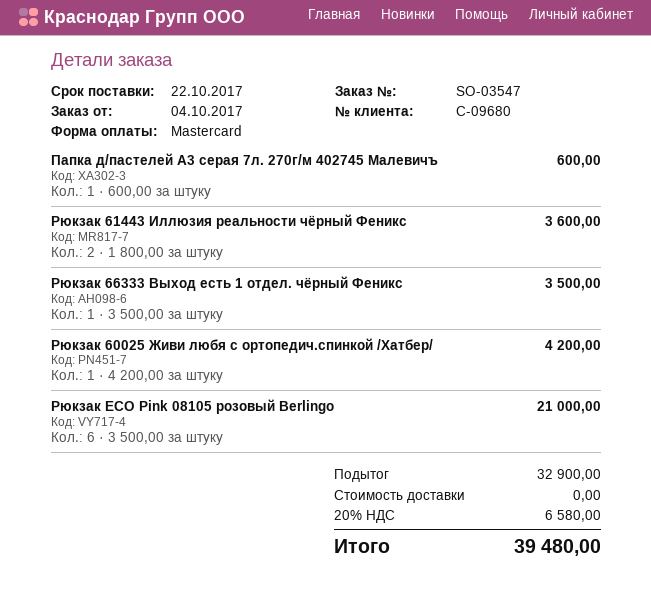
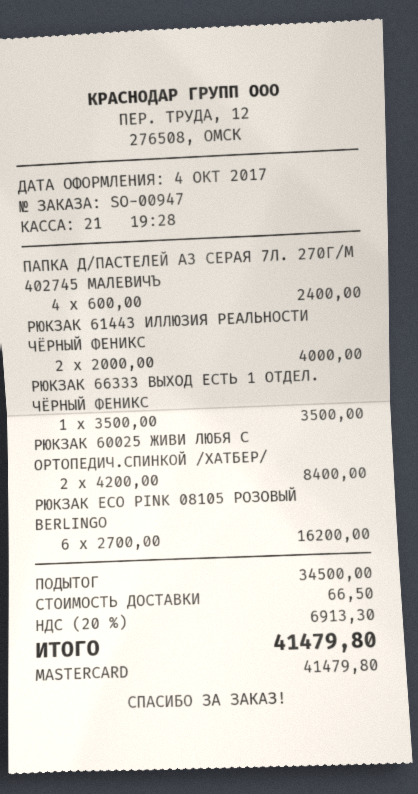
order number: SO-03547 -> SO-00947
Папка д/пастелей А3 серая 7л. 270г/м 402745 Малевичъ: 1 x 600.00 = 600.00 -> 4 x 600.00 = 2400.00
Рюкзак 61443 Иллюзия реальности чёрный Феникс: 2 x 1800.00 = 3600.00 -> 2 x 2000.00 = 4000.00
Рюкзак 60025 Живи любя с ортопедич.спинкой /Хатбер/: 1 x 4200.00 = 4200.00 -> 2 x 4200.00 = 8400.00
Рюкзак ECO Pink 08105 розовый Berlingo: 6 x 3500.00 = 21000.00 -> 6 x 2700.00 = 16200.00
subtotal: 32900.00 -> 34500.00
shipping: 0.00 -> 66.50
tax: 20% = 6580.00 -> 20% = 6913.30
total: 39480.00 -> 41479.80

